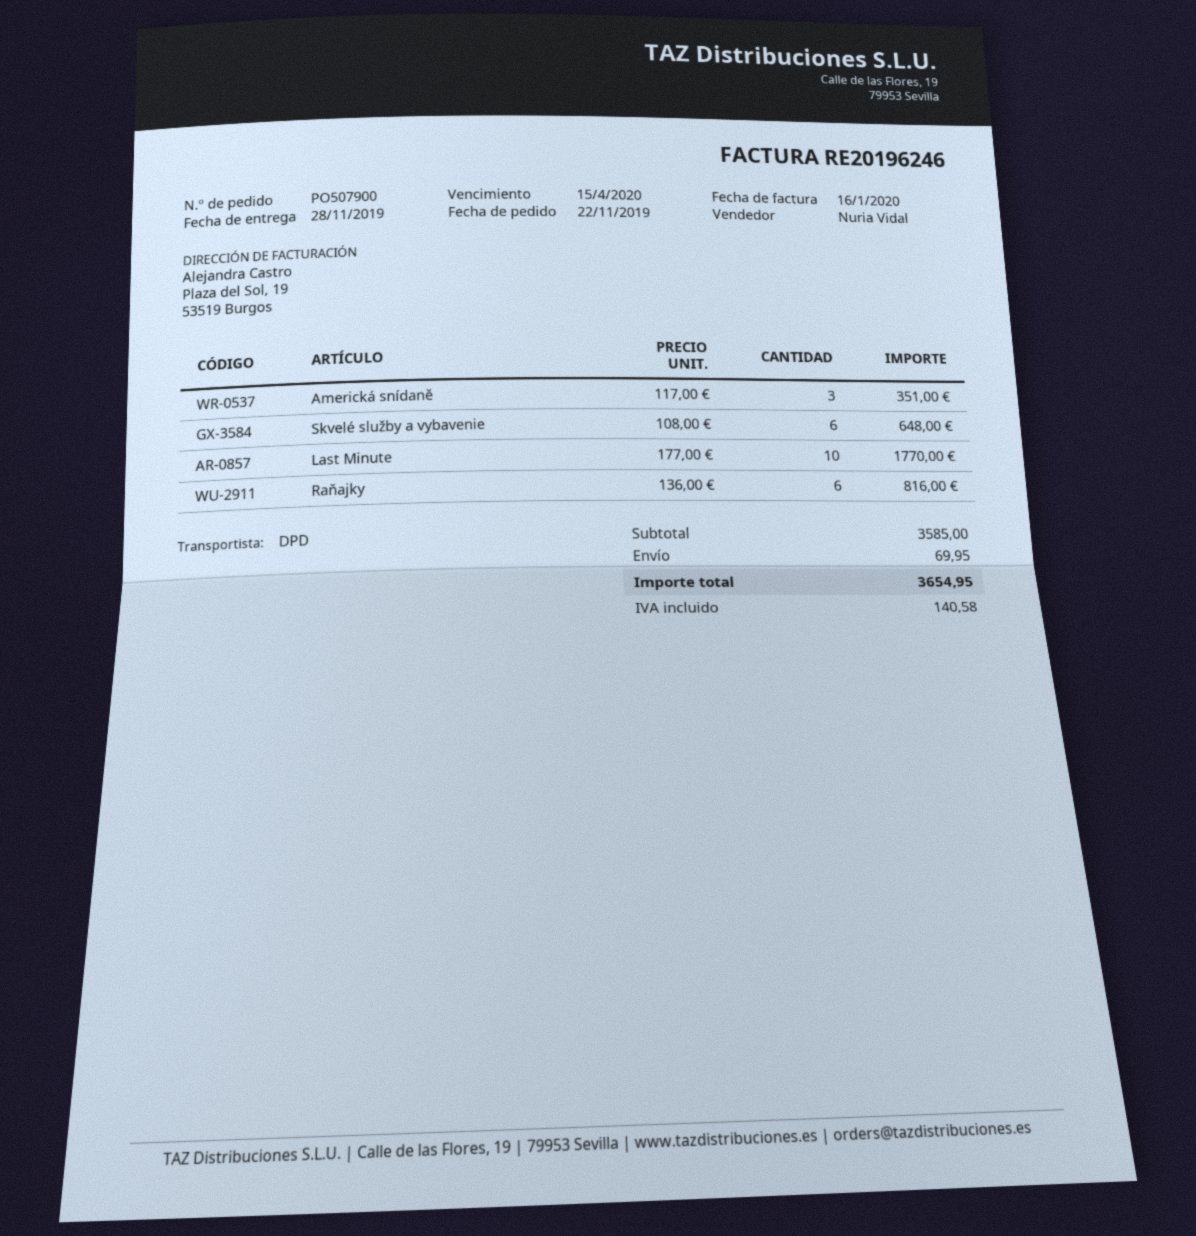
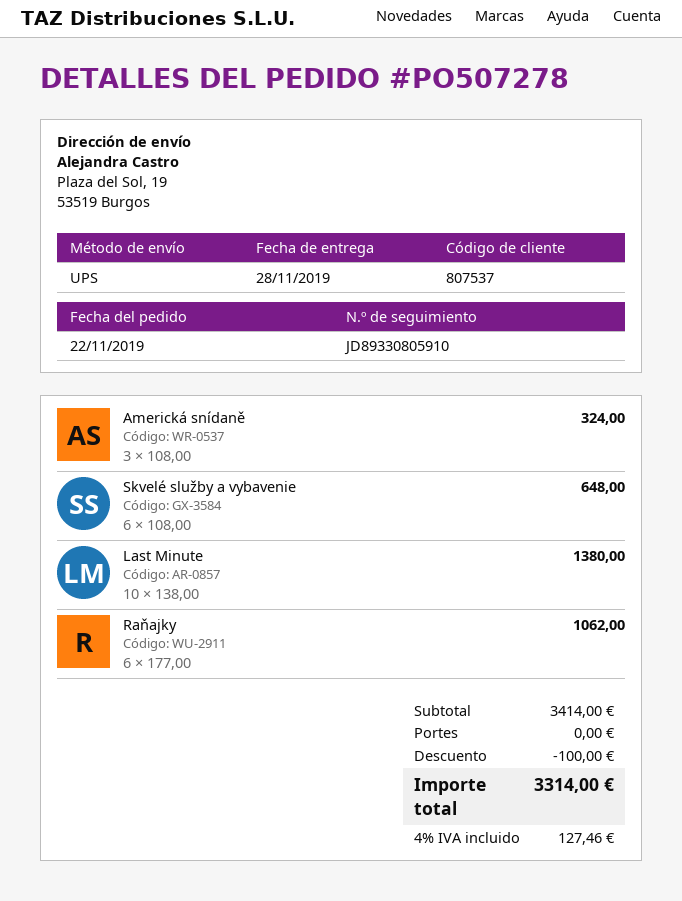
order number: PO507900 -> PO507278
shipping method: DPD -> UPS
Americká snídaně: 3 x 117.00 = 351.00 -> 3 x 108.00 = 324.00
Last Minute: 10 x 177.00 = 1770.00 -> 10 x 138.00 = 1380.00
Raňajky: 6 x 136.00 = 816.00 -> 6 x 177.00 = 1062.00
subtotal: 3585.00 -> 3414.00
discount: none -> 100.00
shipping: 69.95 -> 0.00
tax: 140.58 -> 127.46
total: 3654.95 -> 3314.00

